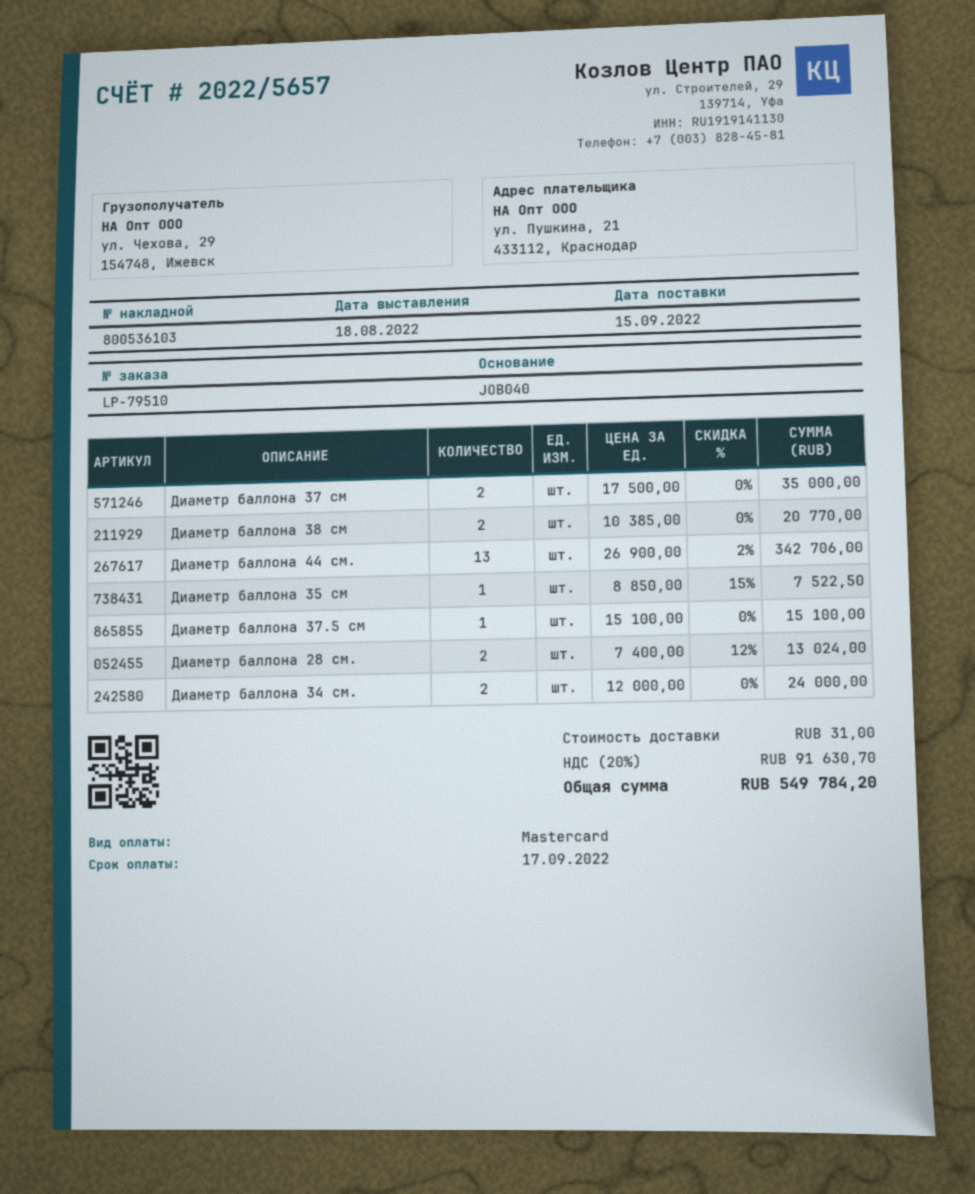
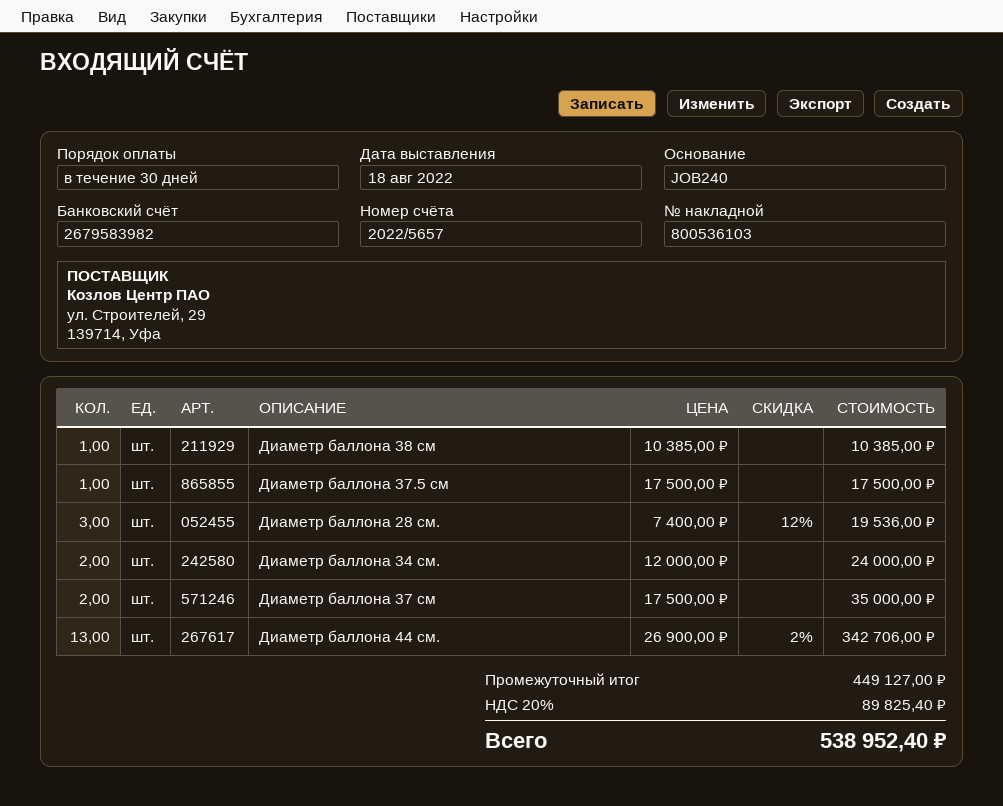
reference: JOB040 -> JOB240
Диаметр баллона 38 см: 2 x 10385.00 = 20770.00 -> 1 x 10385.00 = 10385.00
Диаметр баллона 35 см: 1 x 8850.00 - 15% = 7522.50 -> none
Диаметр баллона 37.5 см: 1 x 15100.00 = 15100.00 -> 1 x 17500.00 = 17500.00
Диаметр баллона 28 см.: 2 x 7400.00 - 12% = 13024.00 -> 3 x 7400.00 - 12% = 19536.00
shipping: 31.00 -> none
tax: 20% = 91630.70 -> 20% = 89825.40
total: 549784.20 -> 538952.40

